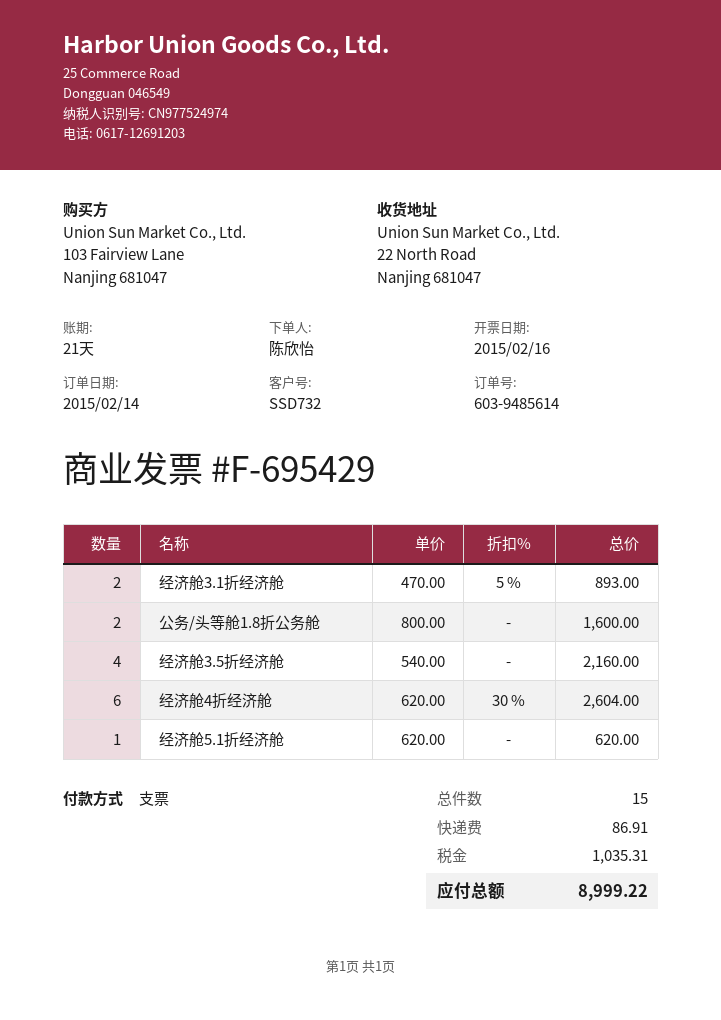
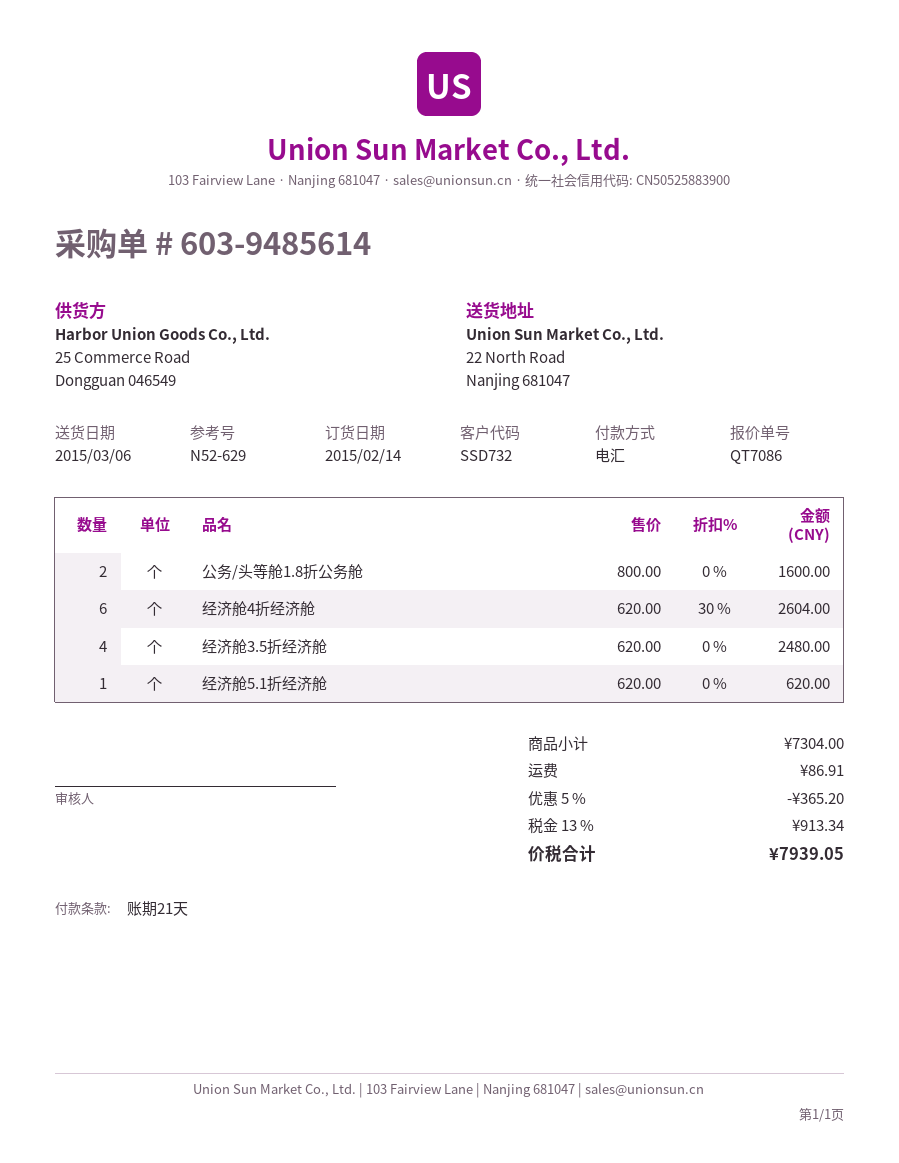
payment method: cheque -> bank transfer
经济舱3.1折经济舱: 2 x 470.00 - 5% = 893.00 -> none
经济舱3.5折经济舱: 4 x 540.00 = 2160.00 -> 4 x 620.00 = 2480.00
discount: none -> 5% = 365.20
tax: 1035.31 -> 913.34
total: 8999.22 -> 7939.05

